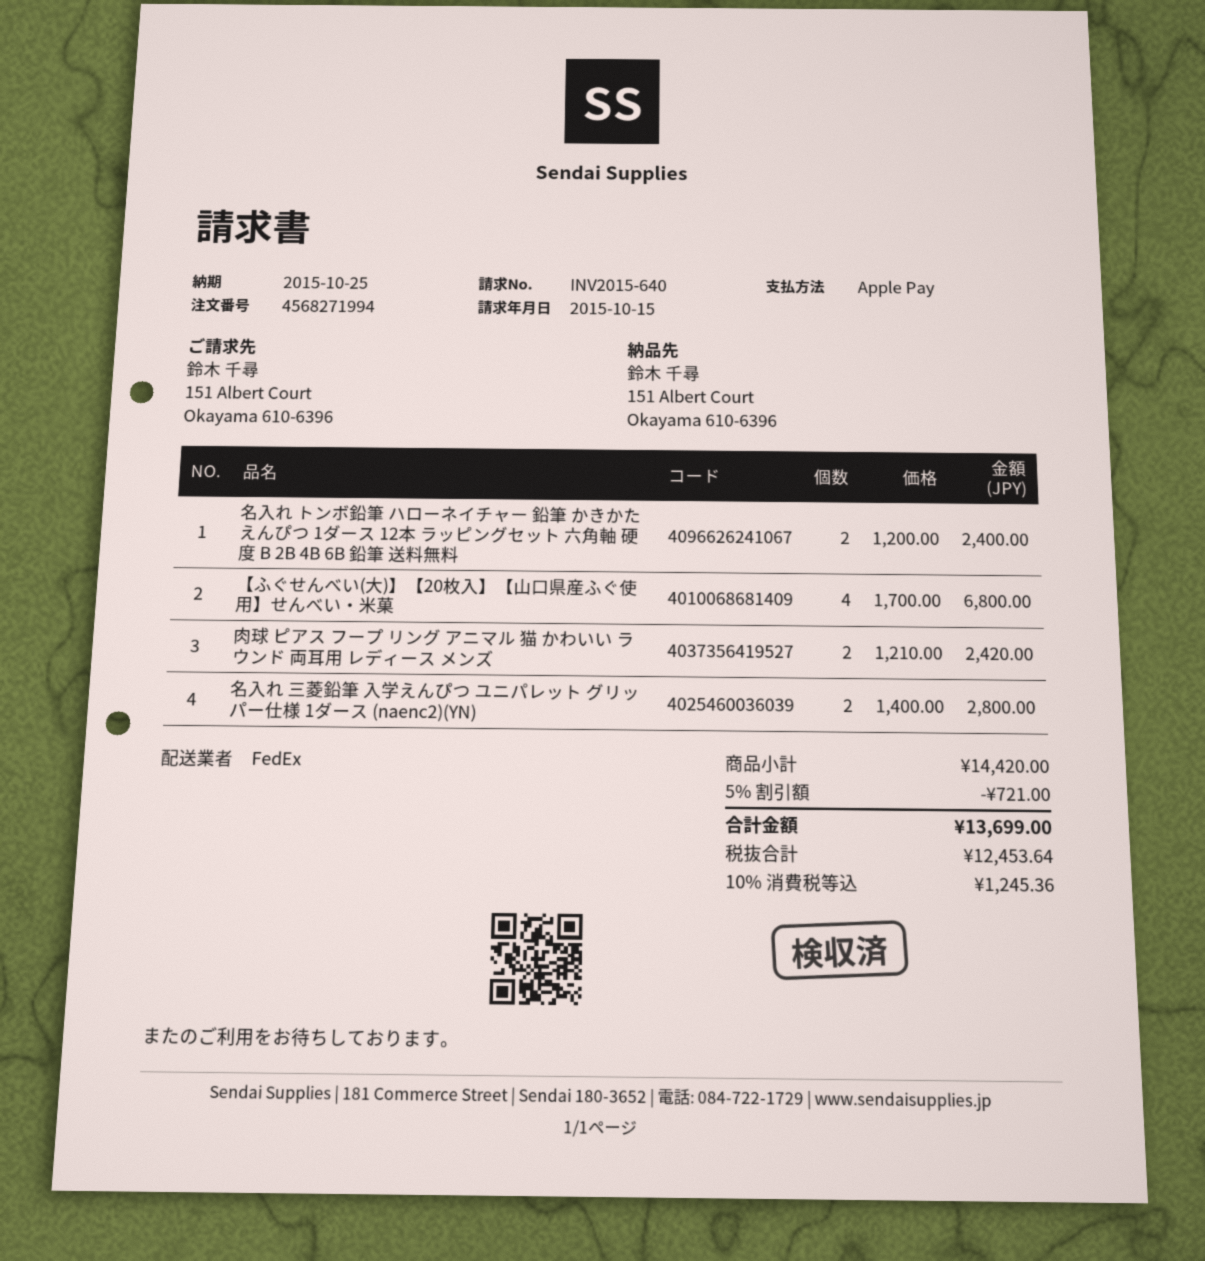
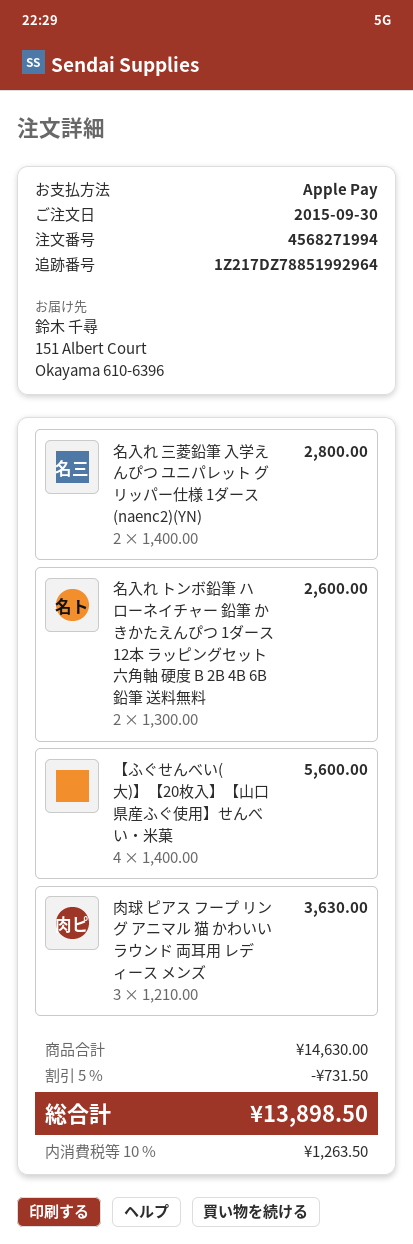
名入れ トンボ鉛筆 ハローネイチャー 鉛筆 かきかたえんぴつ 1ダース 12本 ラッピングセット 六角軸 硬度 B 2B 4B 6B 鉛筆 送料無料: 2 x 1200.00 = 2400.00 -> 2 x 1300.00 = 2600.00
【ふぐせんべい(大)】【20枚入】【山口県産ふぐ使用】せんべい・米菓: 4 x 1700.00 = 6800.00 -> 4 x 1400.00 = 5600.00
肉球 ピアス フープ リング アニマル 猫 かわいい ラウンド 両耳用 レディース メンズ: 2 x 1210.00 = 2420.00 -> 3 x 1210.00 = 3630.00
subtotal: 14420.00 -> 14630.00
discount: 5% = 721.00 -> 5% = 731.50
tax: 10% = 1245.36 -> 10% = 1263.50
total: 13699.00 -> 13898.50

